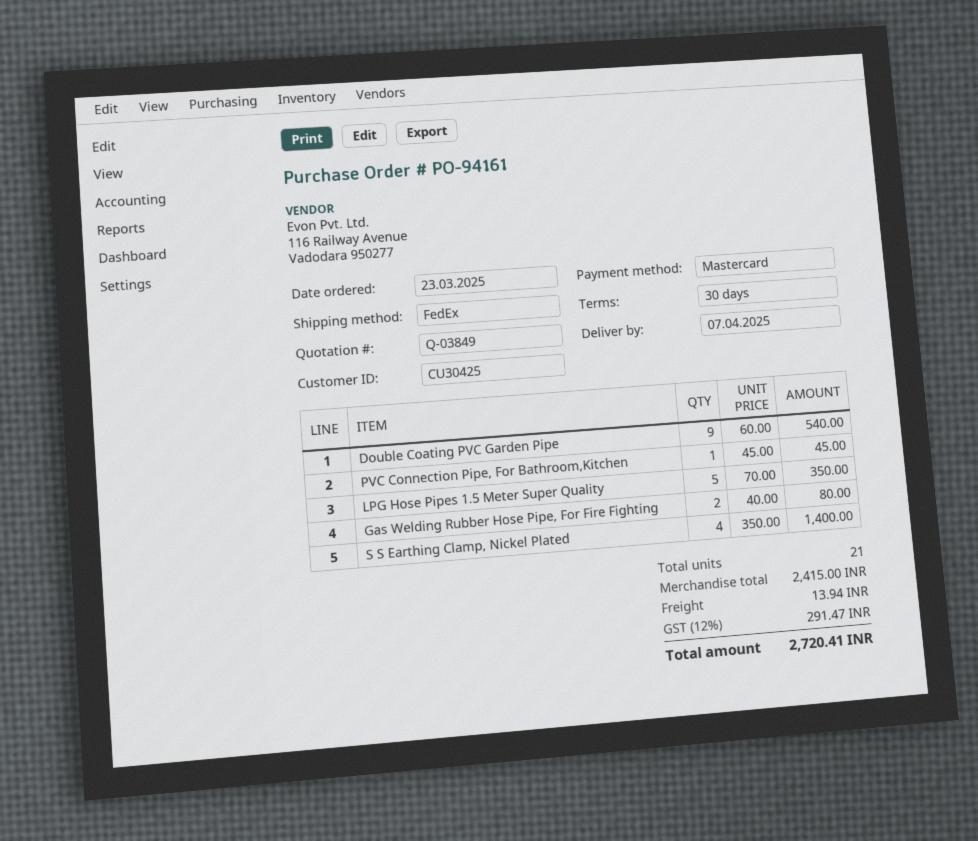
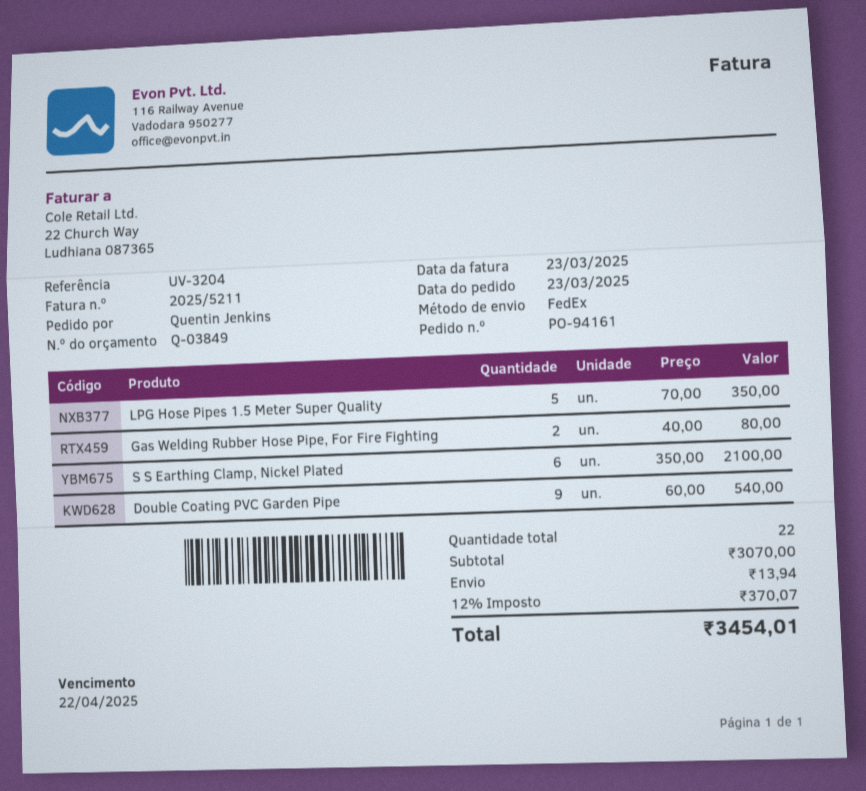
PVC Connection Pipe, For Bathroom,Kitchen: 1 x 45.00 = 45.00 -> none
S S Earthing Clamp, Nickel Plated: 4 x 350.00 = 1400.00 -> 6 x 350.00 = 2100.00
total quantity: 21 -> 22
subtotal: 2415.00 -> 3070.00
tax: 12% = 291.47 -> 12% = 370.07
total: 2720.41 -> 3454.01

